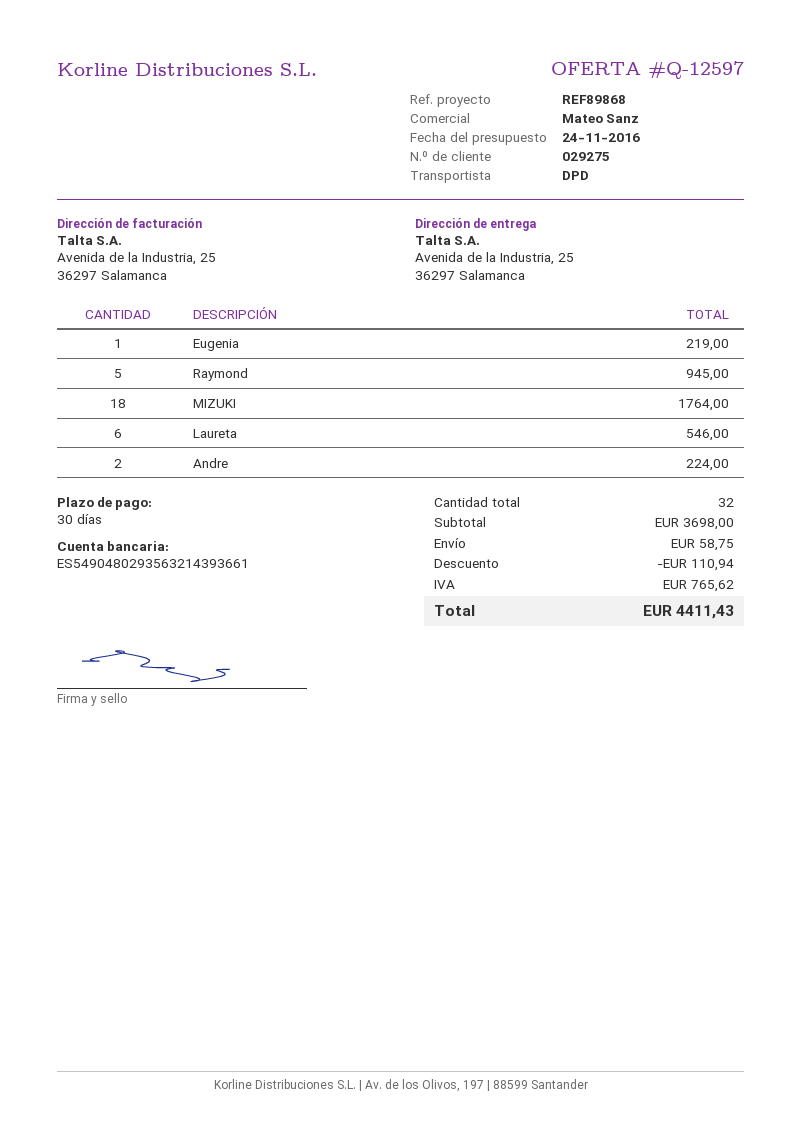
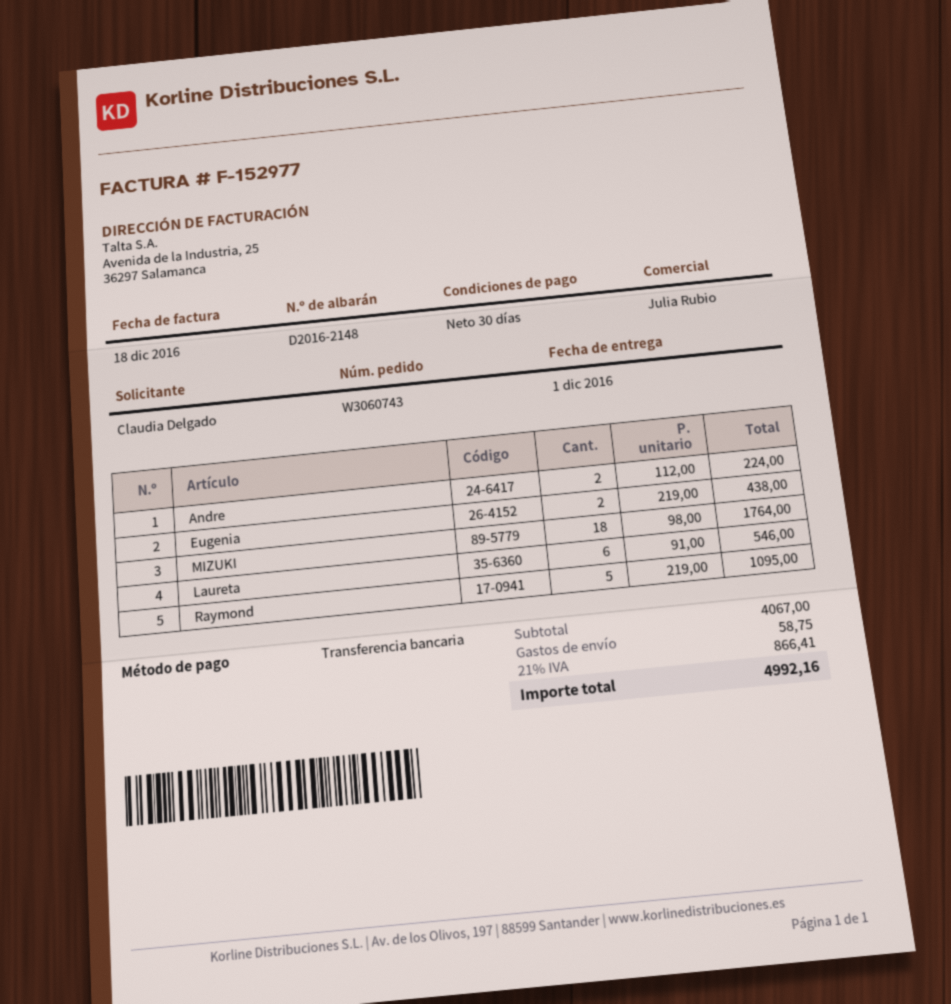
sales rep: Mateo Sanz -> Julia Rubio
Eugenia: 1 for 219.00 -> 2 for 438.00
Raymond: 5 for 945.00 -> 5 for 1095.00
subtotal: 3698.00 -> 4067.00
discount: 110.94 -> none
tax: 765.62 -> 866.41
total: 4411.43 -> 4992.16

